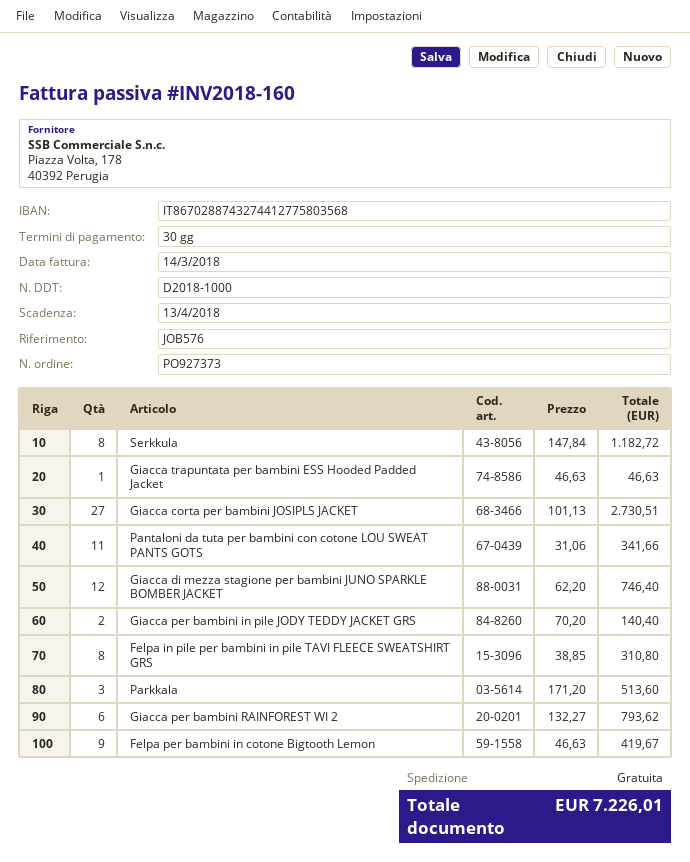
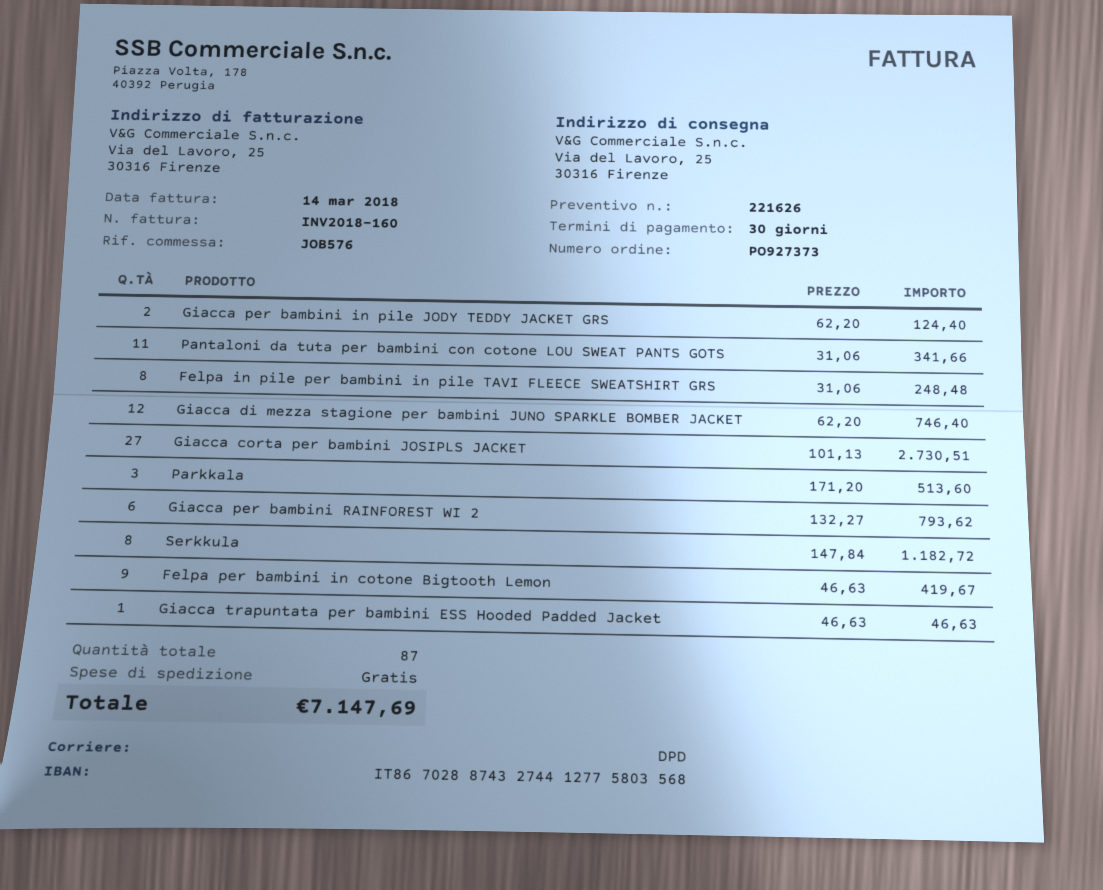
Giacca per bambini in pile JODY TEDDY JACKET GRS: 2 x 70.20 = 140.40 -> 2 x 62.20 = 124.40
Felpa in pile per bambini in pile TAVI FLEECE SWEATSHIRT GRS: 8 x 38.85 = 310.80 -> 8 x 31.06 = 248.48
total: 7226.01 -> 7147.69

